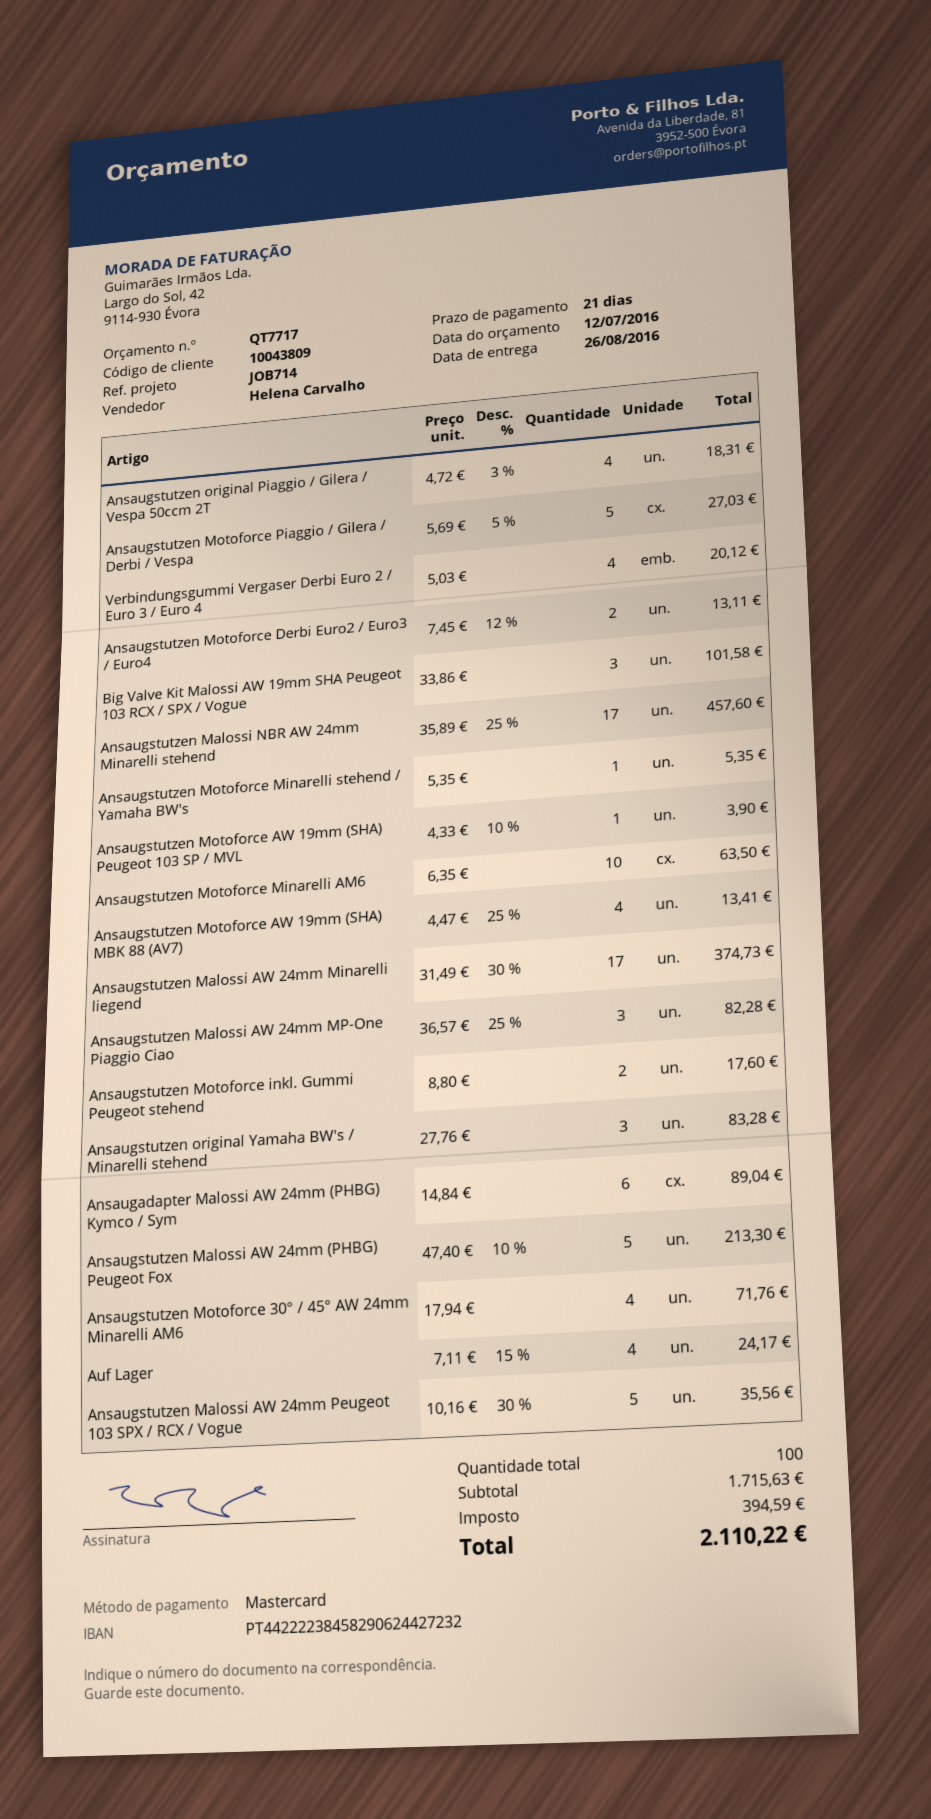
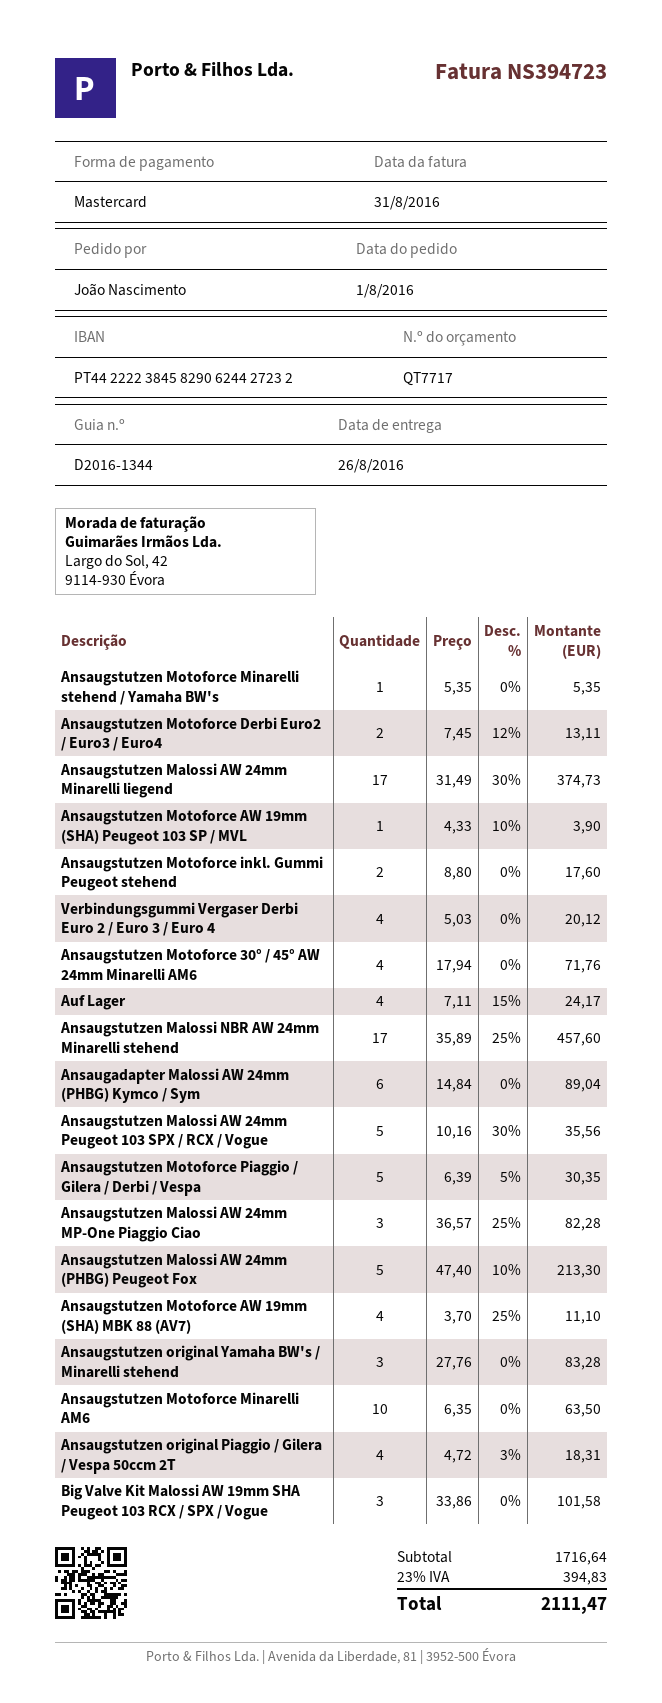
Ansaugstutzen Motoforce Piaggio / Gilera / Derbi / Vespa: 5 x 5.69 - 5% = 27.03 -> 5 x 6.39 - 5% = 30.35
Ansaugstutzen Motoforce AW 19mm (SHA) MBK 88 (AV7): 4 x 4.47 - 25% = 13.41 -> 4 x 3.70 - 25% = 11.10
subtotal: 1715.63 -> 1716.64
tax: 394.59 -> 394.83
total: 2110.22 -> 2111.47

